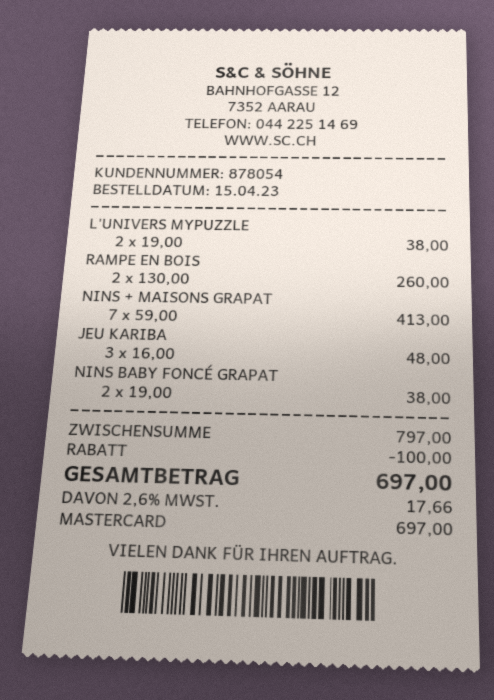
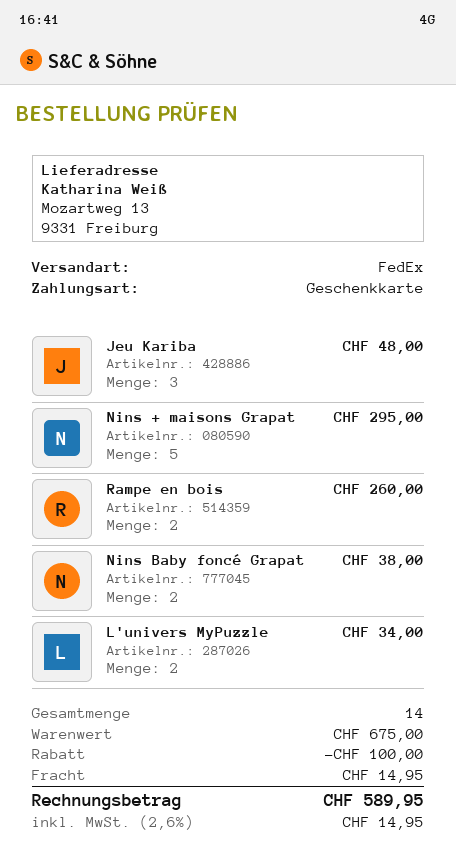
payment method: Mastercard -> gift card
L'UNIVERS MYPUZZLE: 2 for 38.00 -> 2 for 34.00
NINS + MAISONS GRAPAT: 7 for 413.00 -> 5 for 295.00
subtotal: 797.00 -> 675.00
shipping: none -> 14.95
tax: 2.6% = 17.66 -> 2.6% = 14.95
total: 697.00 -> 589.95

